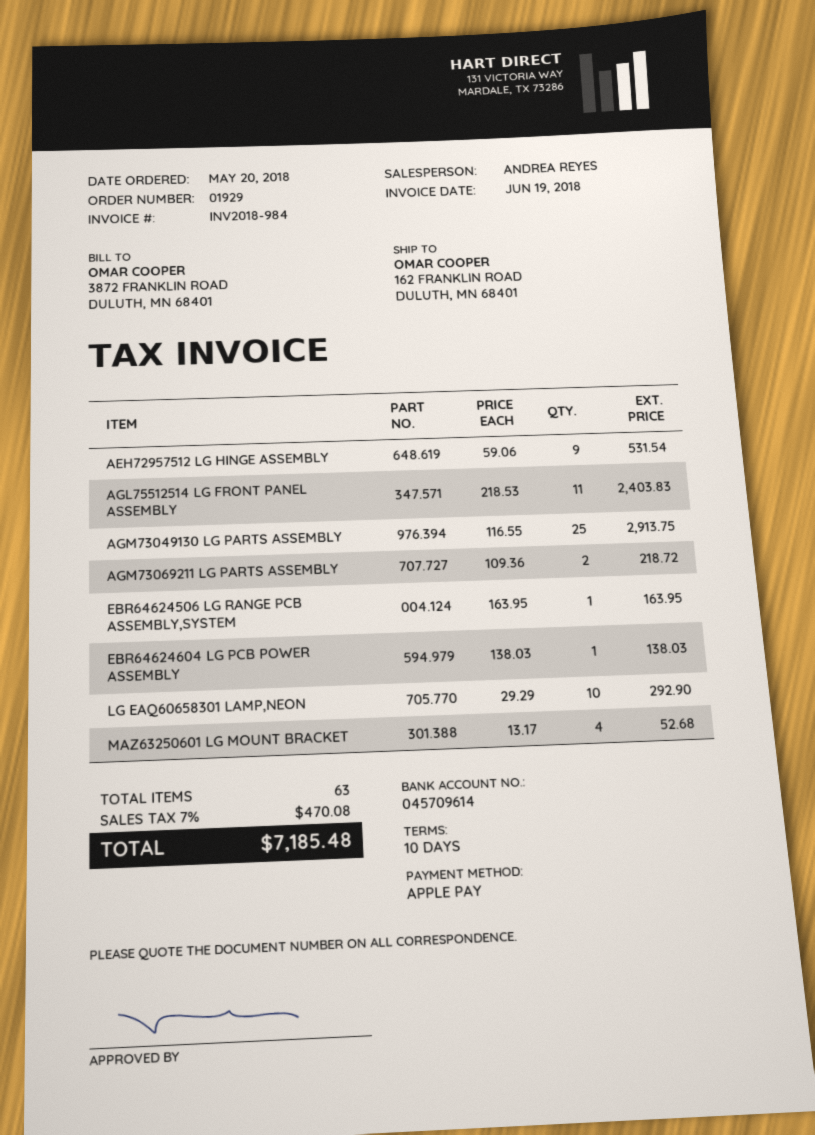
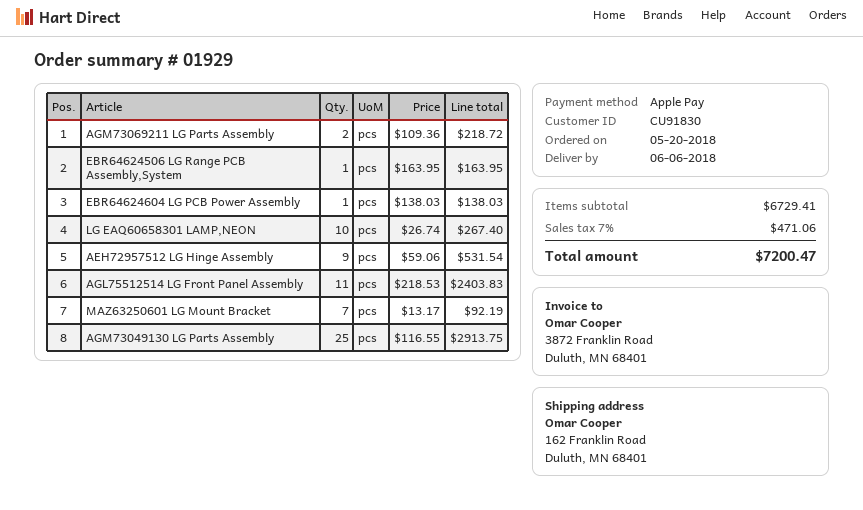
LG EAQ60658301 LAMP,NEON: 10 x 29.29 = 292.90 -> 10 x 26.74 = 267.40
MAZ63250601 LG MOUNT BRACKET: 4 x 13.17 = 52.68 -> 7 x 13.17 = 92.19
tax: 7% = 470.08 -> 7% = 471.06
total: 7185.48 -> 7200.47

